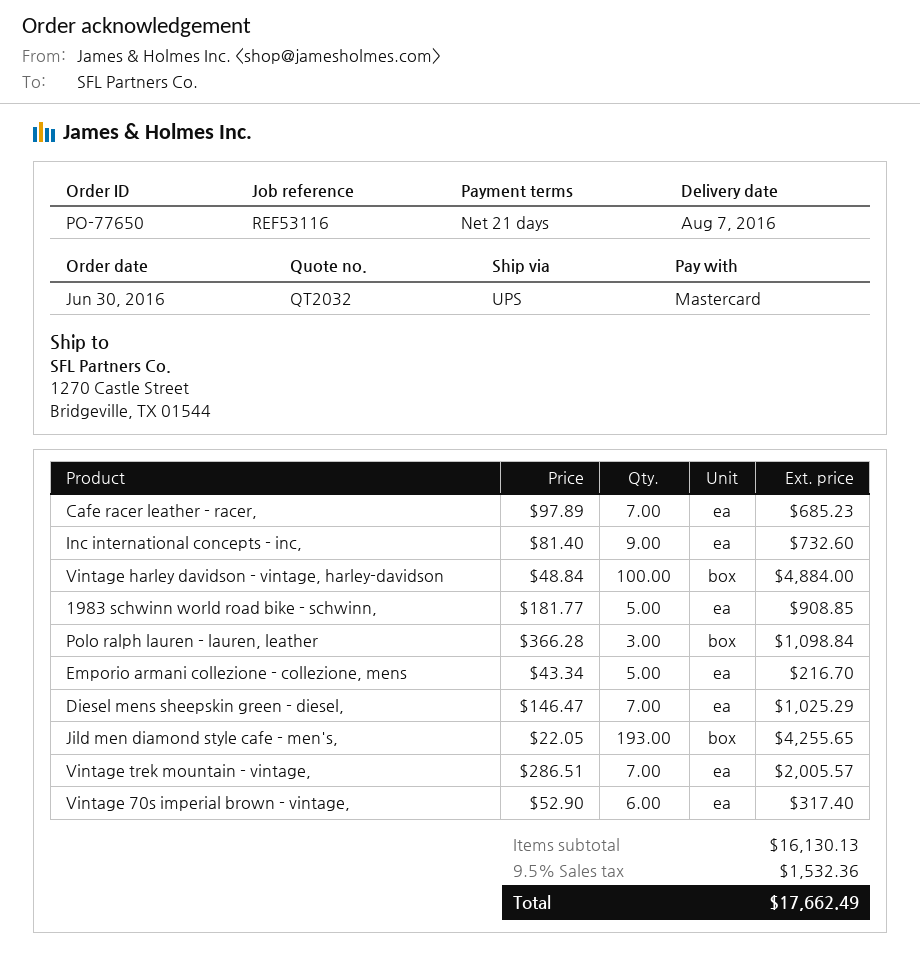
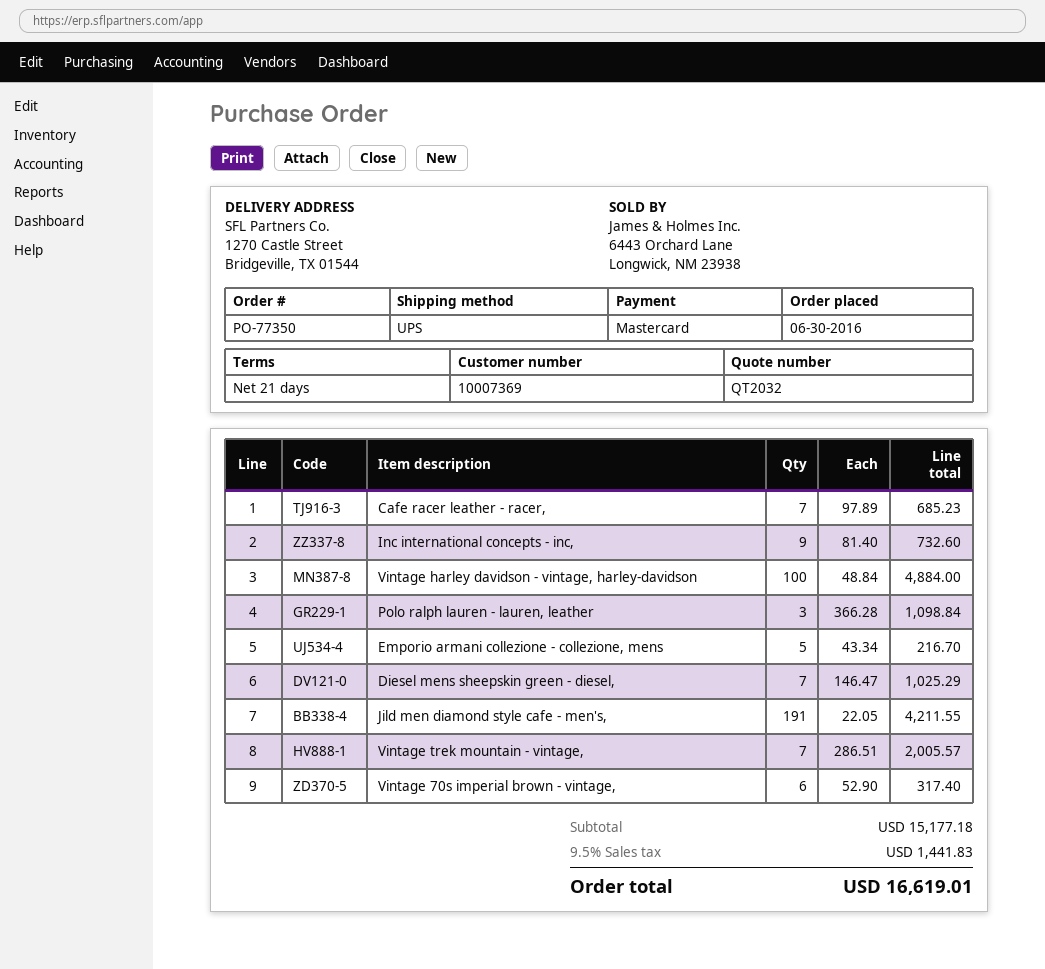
order number: PO-77650 -> PO-77350
1983 schwinn world road bike - schwinn,: 5 x 181.77 = 908.85 -> none
Jild men diamond style cafe - men's,: 193 x 22.05 = 4255.65 -> 191 x 22.05 = 4211.55
subtotal: 16130.13 -> 15177.18
tax: 9.5% = 1532.36 -> 9.5% = 1441.83
total: 17662.49 -> 16619.01

